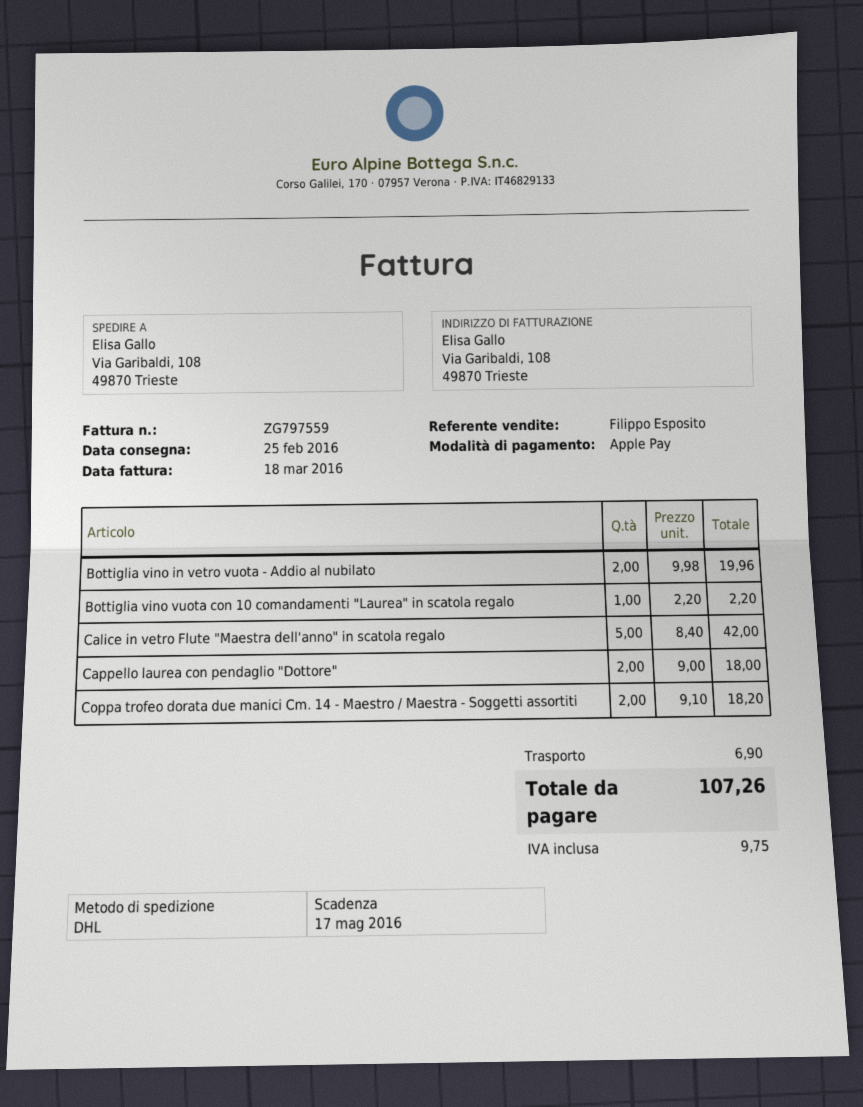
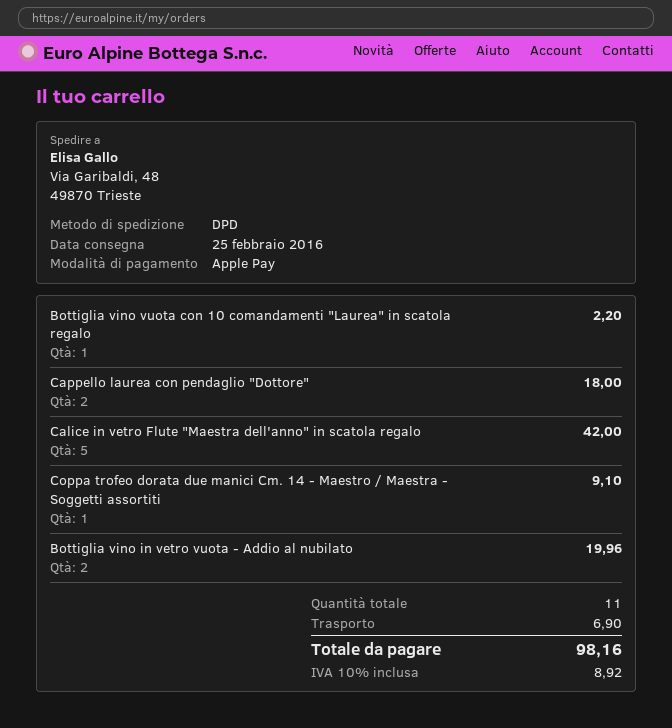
shipping method: DHL -> DPD
ship to: Via Garibaldi, 108, 49870 Trieste -> Via Garibaldi, 48, 49870 Trieste
Coppa trofeo dorata due manici Cm. 14 - Maestro / Maestra - Soggetti assortiti: 2 for 18.20 -> 1 for 9.10
tax: 9.75 -> 8.92
total: 107.26 -> 98.16

